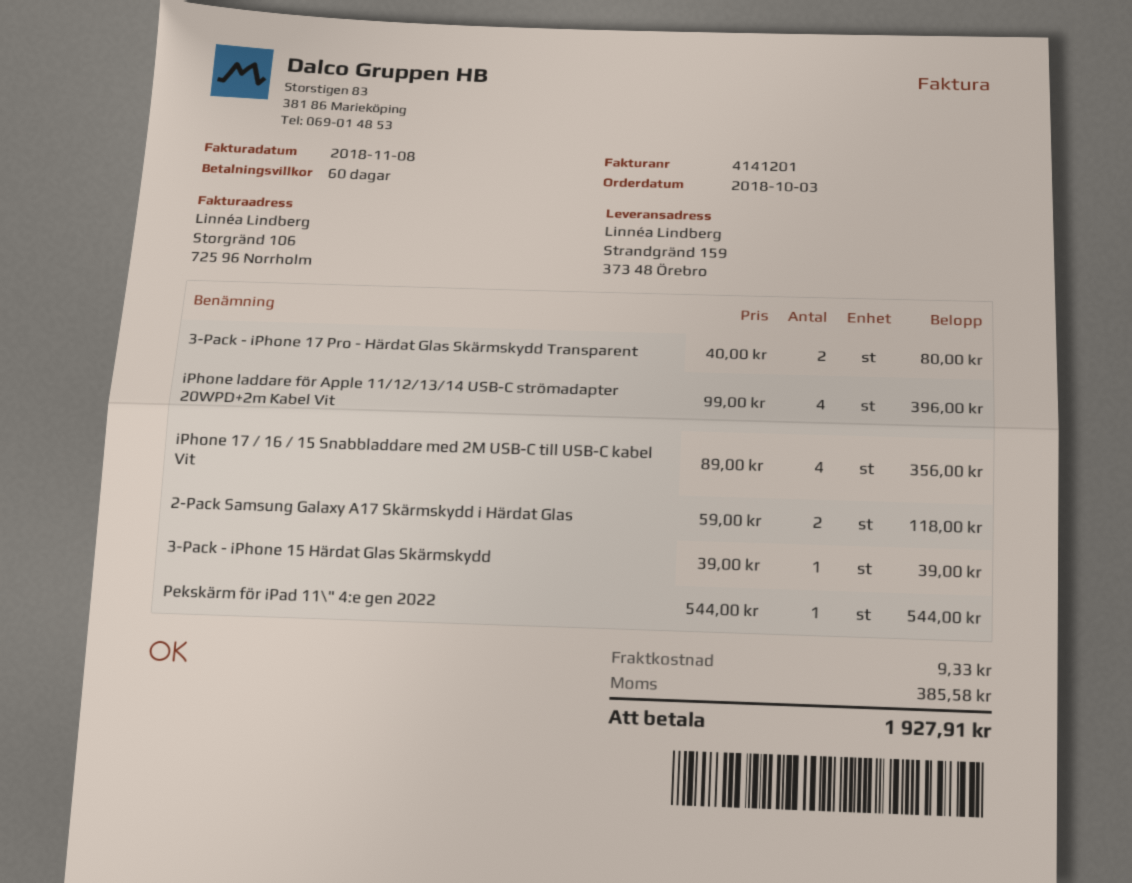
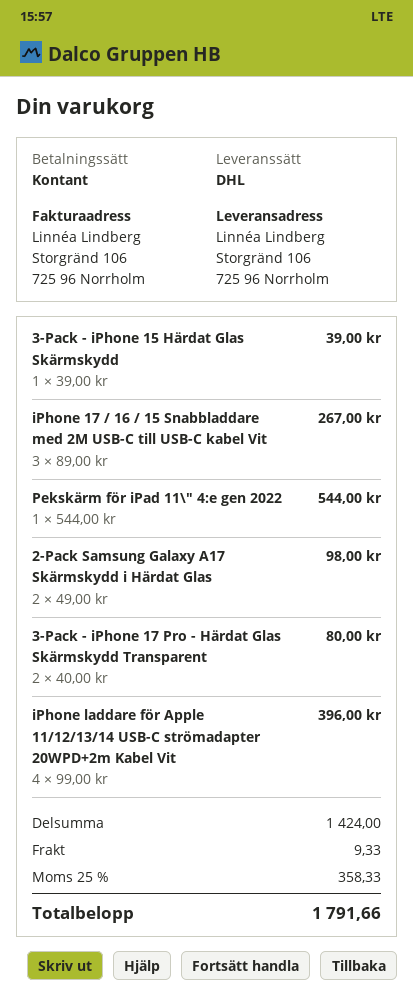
ship to: Strandgränd 159, 373 48 Örebro -> Storgränd 106, 725 96 Norrholm
iPhone 17 / 16 / 15 Snabbladdare med 2M USB-C till USB-C kabel Vit: 4 x 89.00 = 356.00 -> 3 x 89.00 = 267.00
2-Pack Samsung Galaxy A17 Skärmskydd i Härdat Glas: 2 x 59.00 = 118.00 -> 2 x 49.00 = 98.00
tax: 385.58 -> 358.33
total: 1927.91 -> 1791.66

